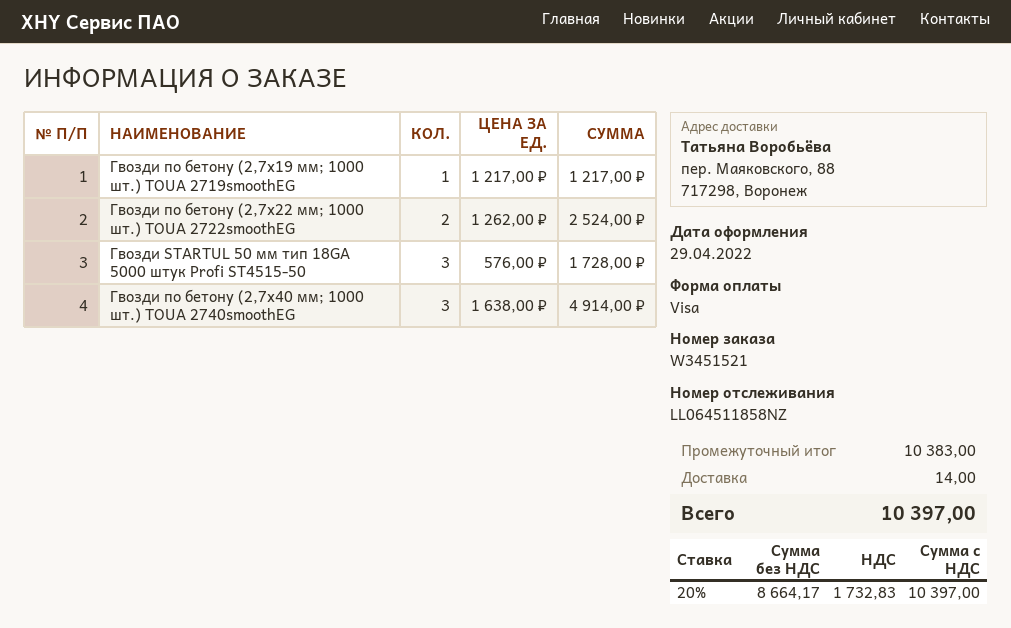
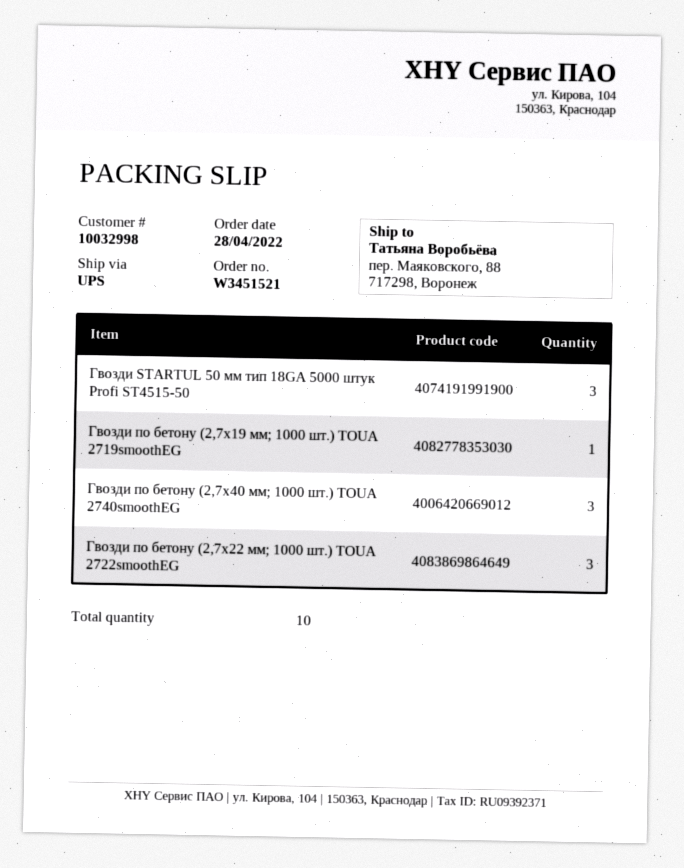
order date: 2022-04-29 -> 2022-04-28
Гвозди по бетону (2,7х22 мм; 1000 шт.) TOUA 2722smoothEG: 2 -> 3

